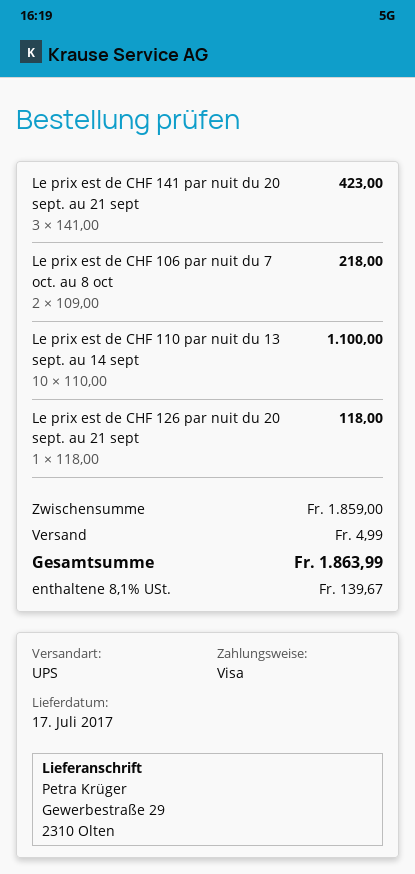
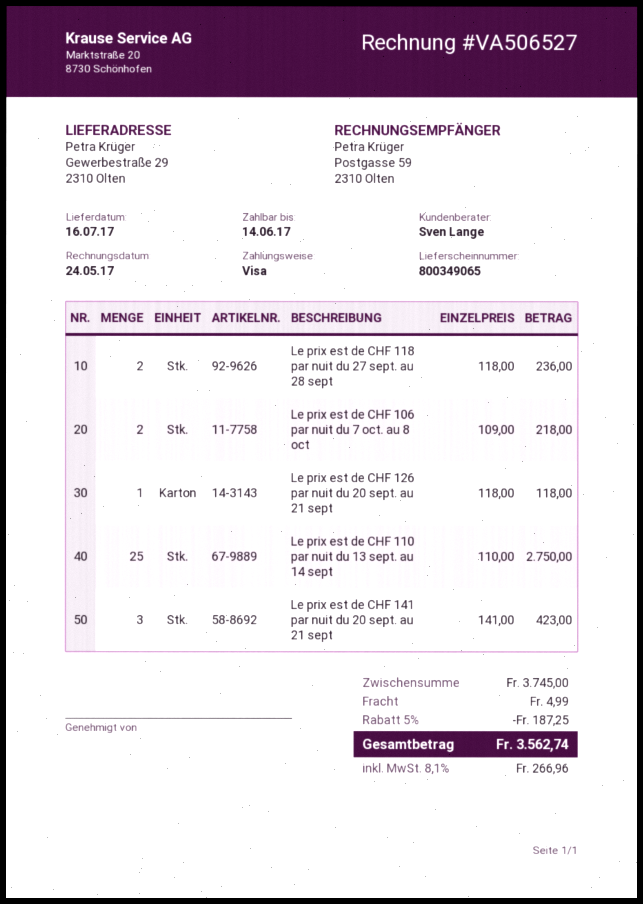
delivery date: 2017-07-17 -> 2017-07-16
Le prix est de CHF 110 par nuit du 13 sept. au 14 sept: 10 x 110.00 = 1100.00 -> 25 x 110.00 = 2750.00
Le prix est de CHF 118 par nuit du 27 sept. au 28 sept: none -> 2 x 118.00 = 236.00
subtotal: 1859.00 -> 3745.00
discount: none -> 5% = 187.25
tax: 8.1% = 139.67 -> 8.1% = 266.96
total: 1863.99 -> 3562.74

